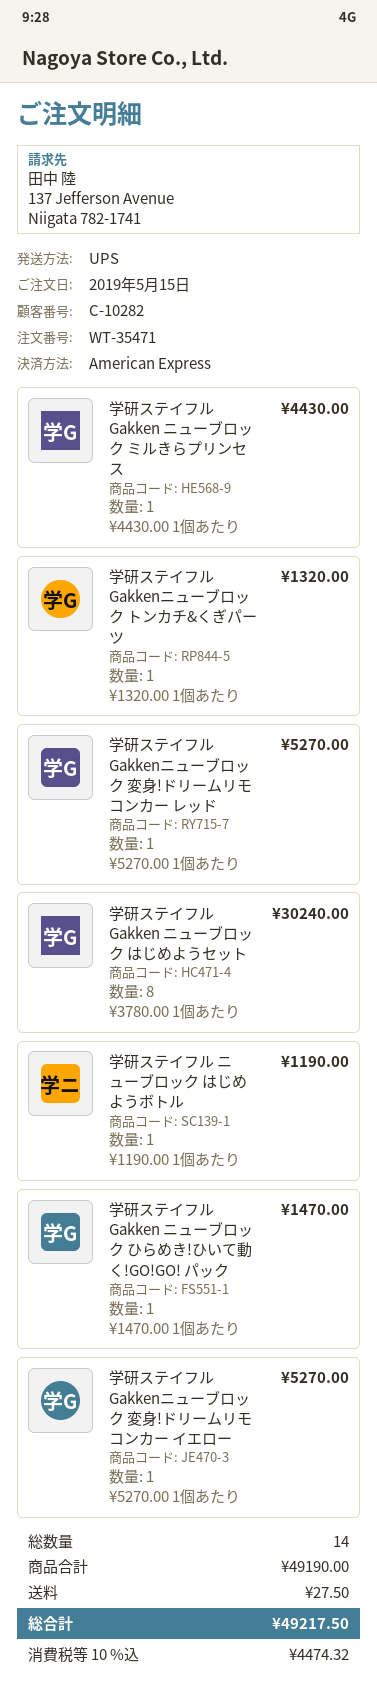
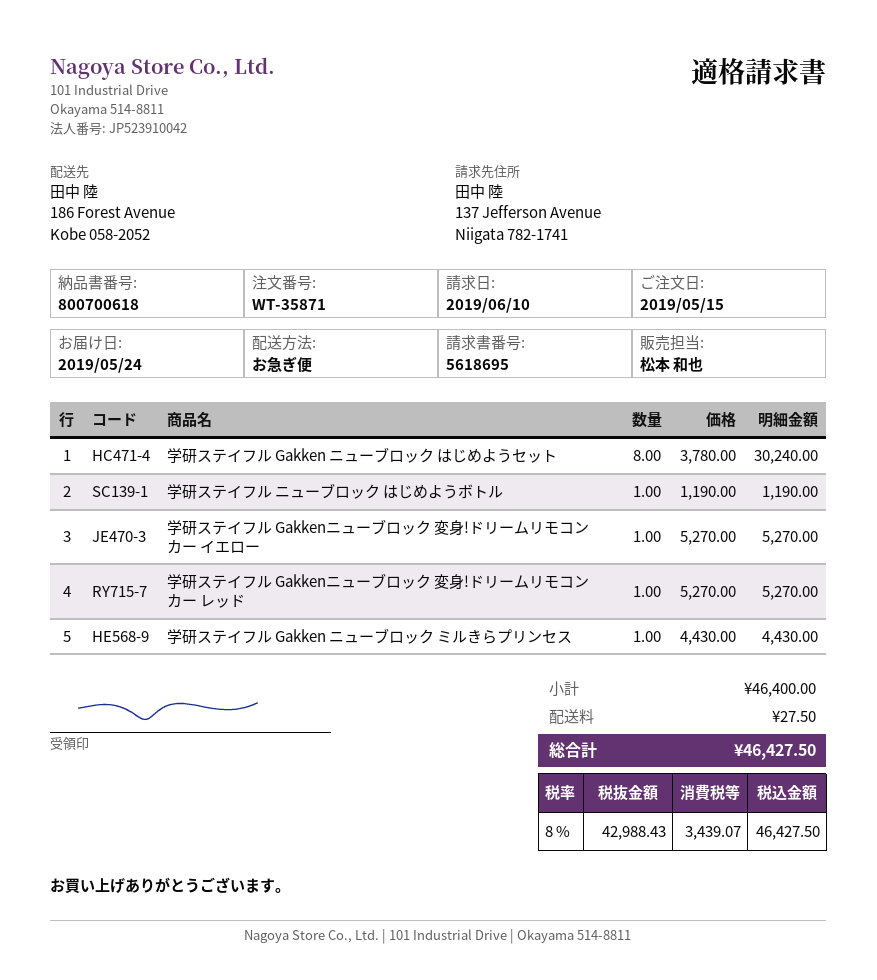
order number: WT-35471 -> WT-35871
shipping method: UPS -> express
学研ステイフル Gakkenニューブロック トンカチ&くぎパーツ: 1 x 1320.00 = 1320.00 -> none
学研ステイフル Gakken ニューブロック ひらめき!ひいて動く!GO!GO! パック: 1 x 1470.00 = 1470.00 -> none
subtotal: 49190.00 -> 46400.00
tax: 10% = 4474.32 -> 8% = 3439.07
total: 49217.50 -> 46427.50

